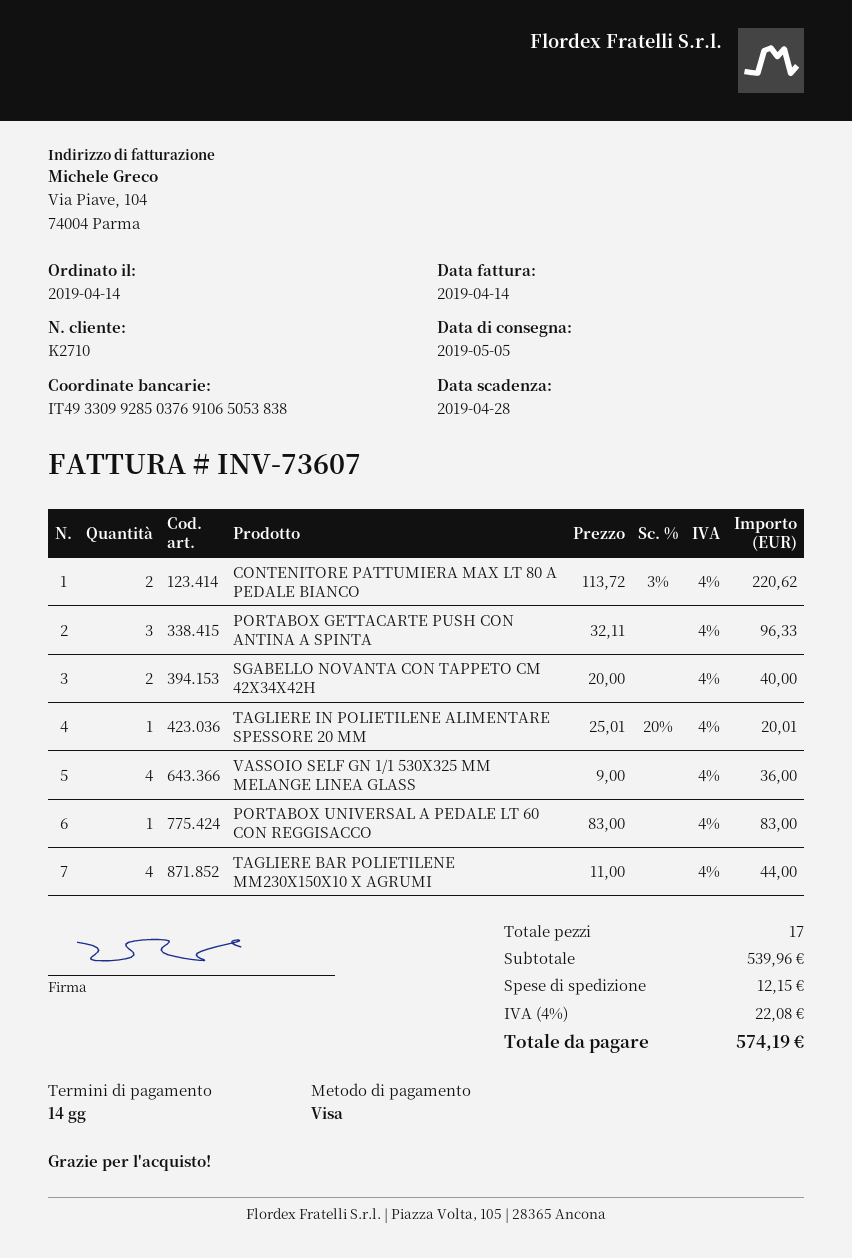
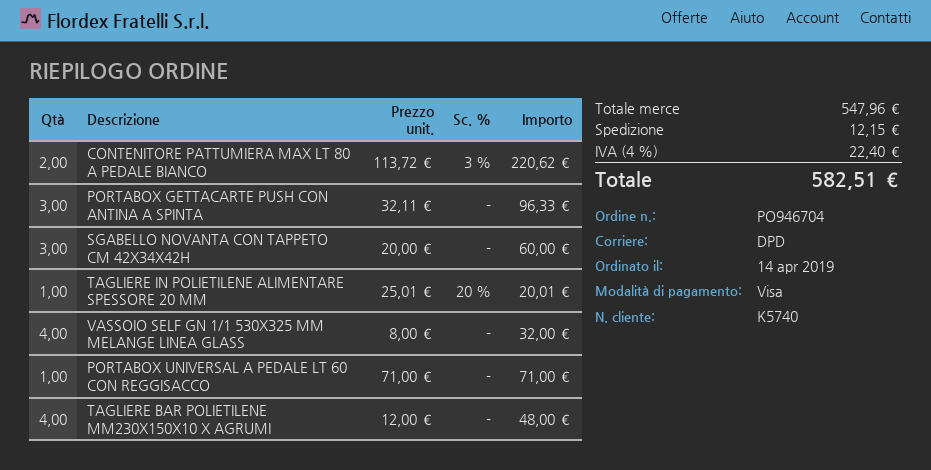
customer number: K2710 -> K5740
SGABELLO NOVANTA CON TAPPETO CM 42X34X42H: 2 x 20.00 = 40.00 -> 3 x 20.00 = 60.00
VASSOIO SELF GN 1/1 530X325 MM MELANGE LINEA GLASS: 4 x 9.00 = 36.00 -> 4 x 8.00 = 32.00
PORTABOX UNIVERSAL A PEDALE LT 60 CON REGGISACCO: 1 x 83.00 = 83.00 -> 1 x 71.00 = 71.00
TAGLIERE BAR POLIETILENE MM230X150X10 X AGRUMI: 4 x 11.00 = 44.00 -> 4 x 12.00 = 48.00
subtotal: 539.96 -> 547.96
tax: 4% = 22.08 -> 4% = 22.40
total: 574.19 -> 582.51

